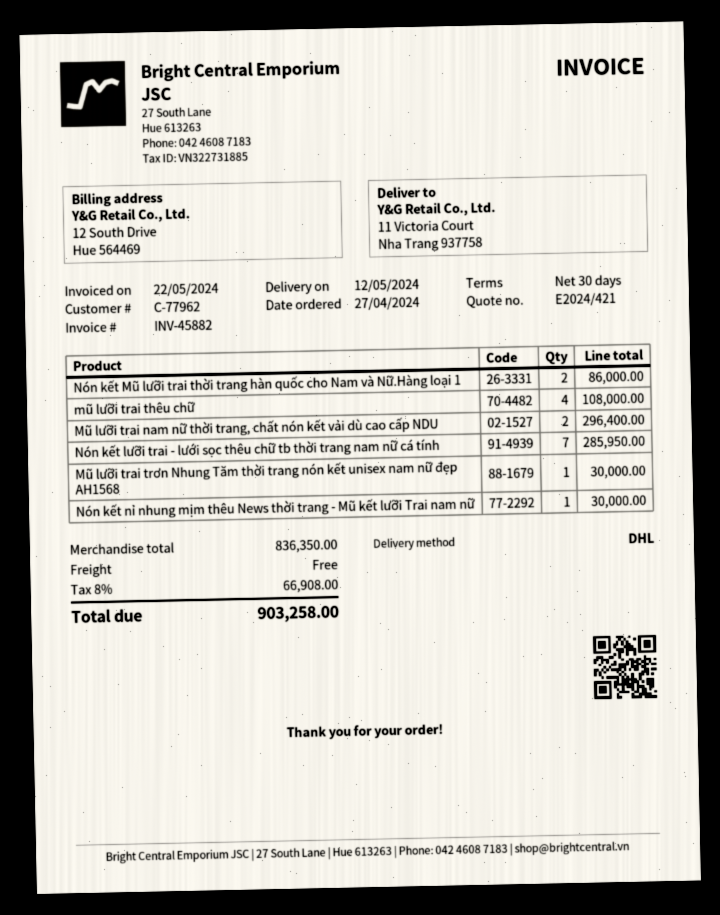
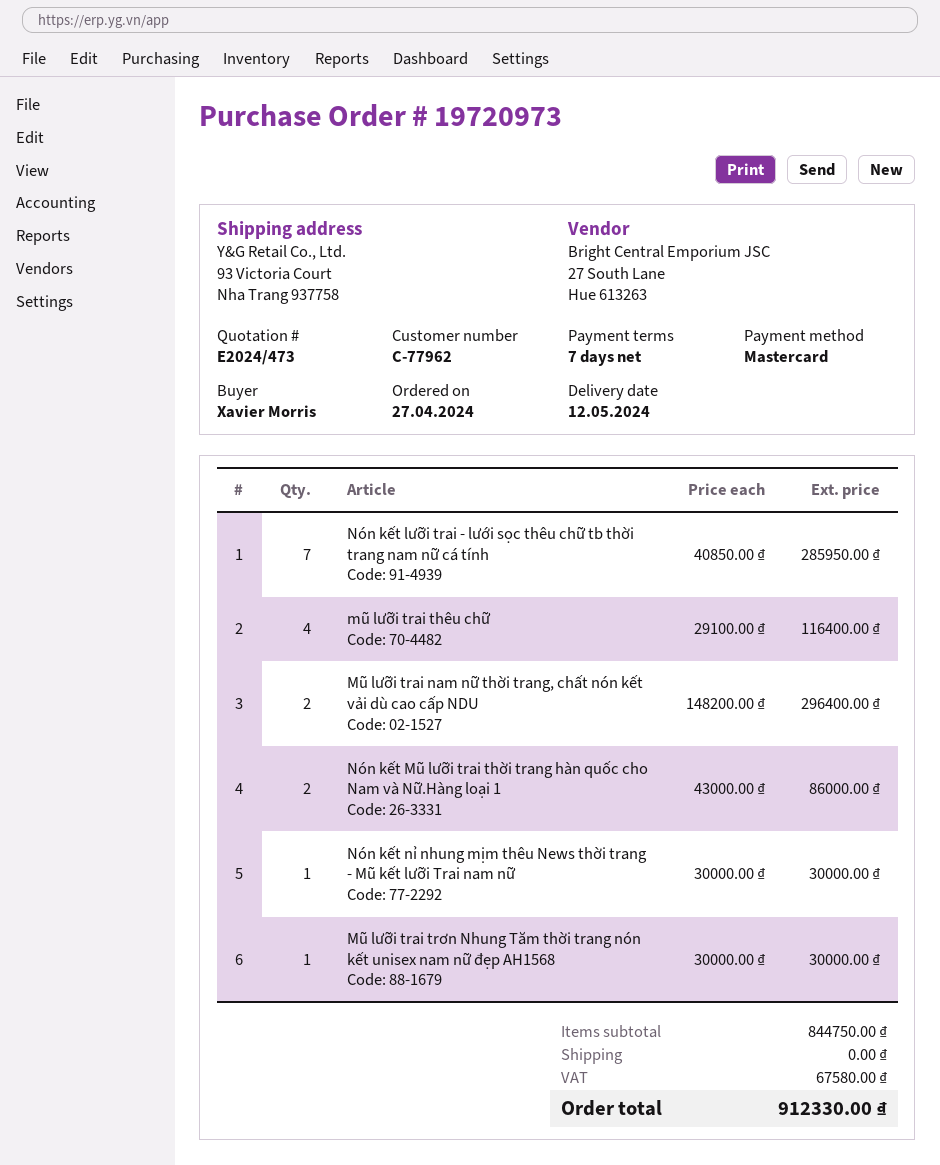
quote number: E2024/421 -> E2024/473
payment terms: 30 days -> 7 days
ship to: 11 Victoria Court, Nha Trang 937758 -> 93 Victoria Court, Nha Trang 937758
mũ lưỡi trai thêu chữ: 4 for 108000.00 -> 4 for 116400.00
subtotal: 836350.00 -> 844750.00
tax: 66908.00 -> 67580.00
total: 903258.00 -> 912330.00

